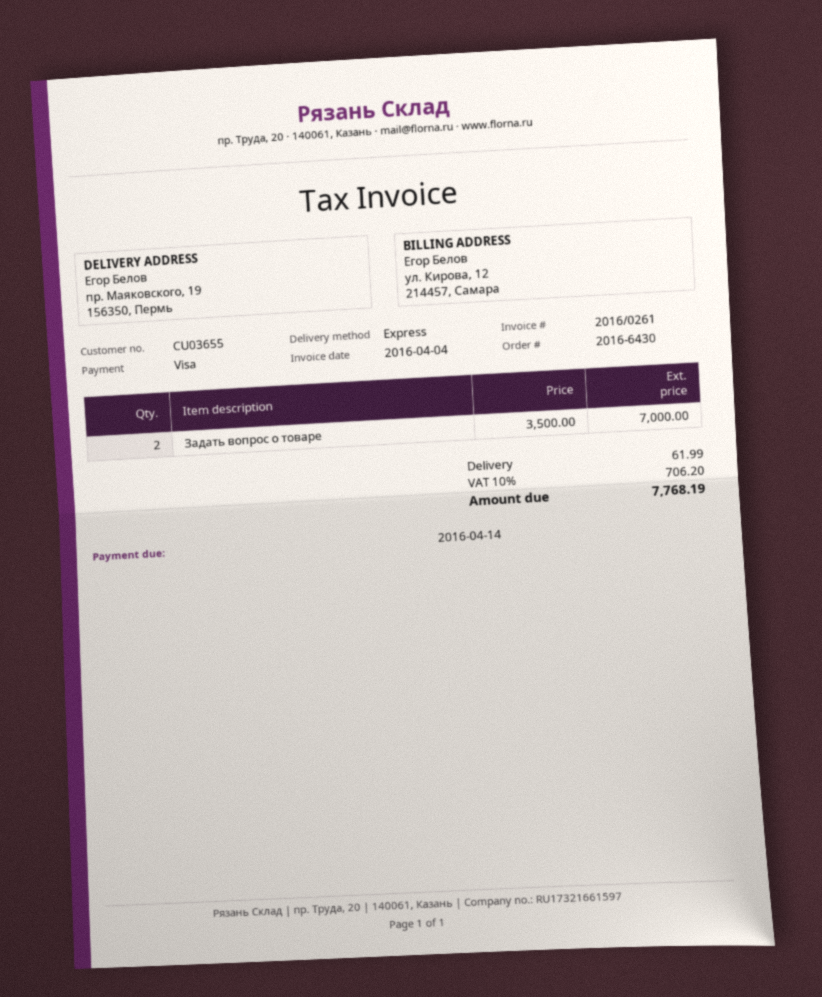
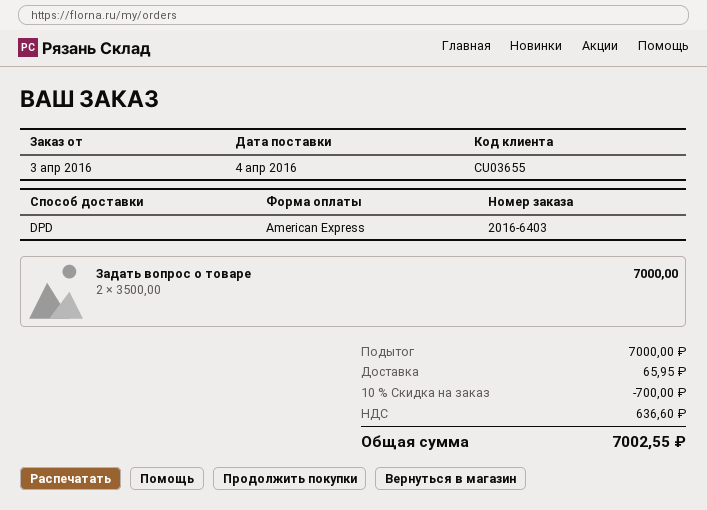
order number: 2016-6430 -> 2016-6403
payment method: Visa -> American Express
shipping method: express -> DPD
discount: none -> 10% = 700.00
shipping: 61.99 -> 65.95
tax: 706.20 -> 636.60
total: 7768.19 -> 7002.55

